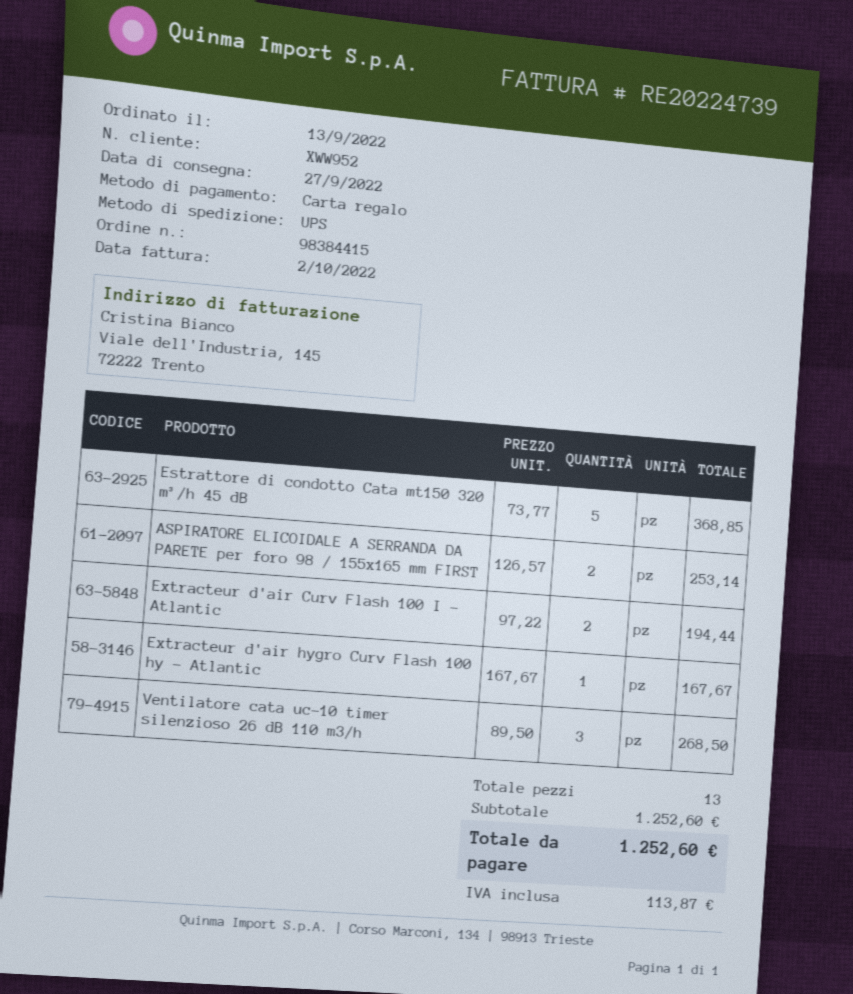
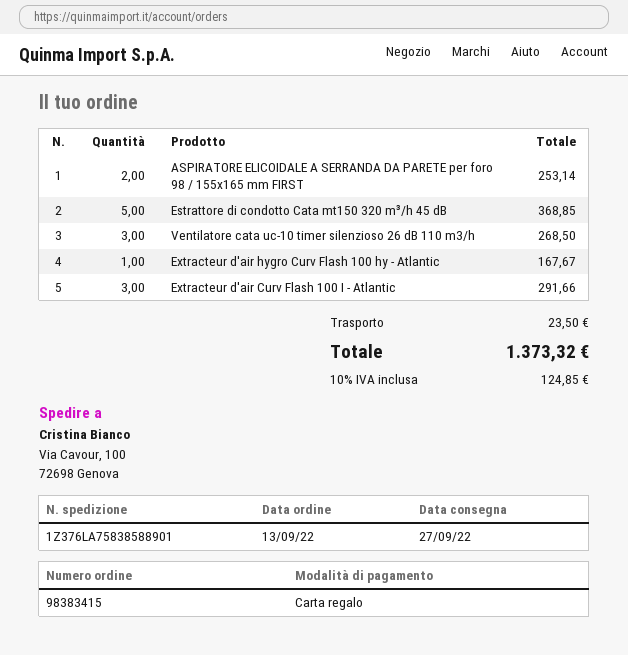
order number: 98384415 -> 98383415
Extracteur d'air Curv Flash 100 I - Atlantic: 2 for 194.44 -> 3 for 291.66
shipping: none -> 23.50
tax: 113.87 -> 124.85
total: 1252.60 -> 1373.32

